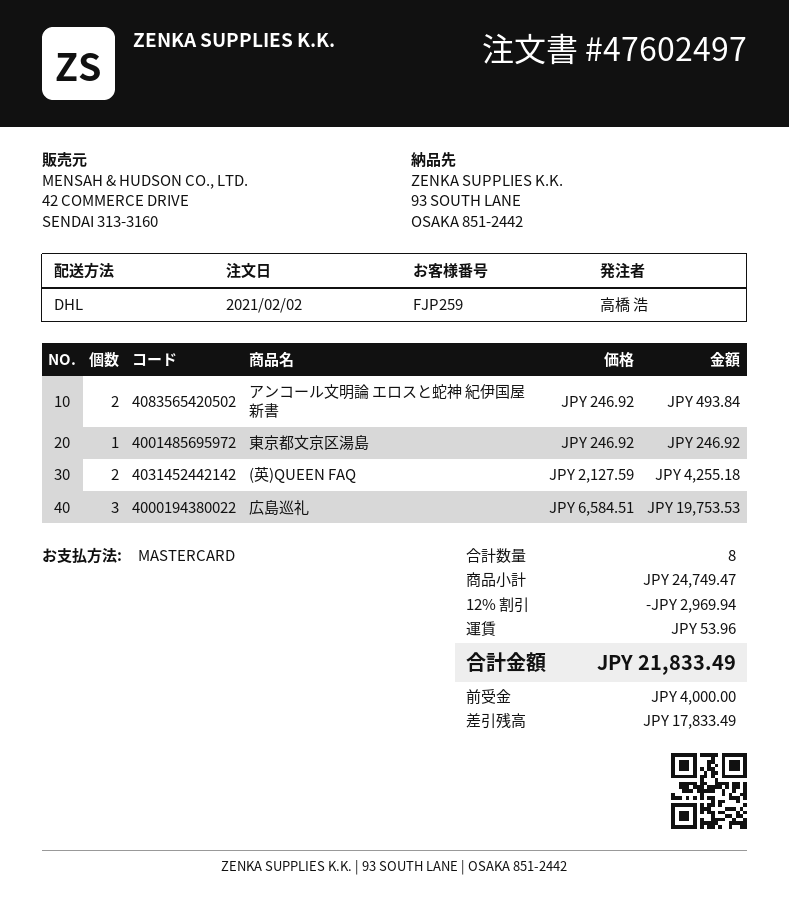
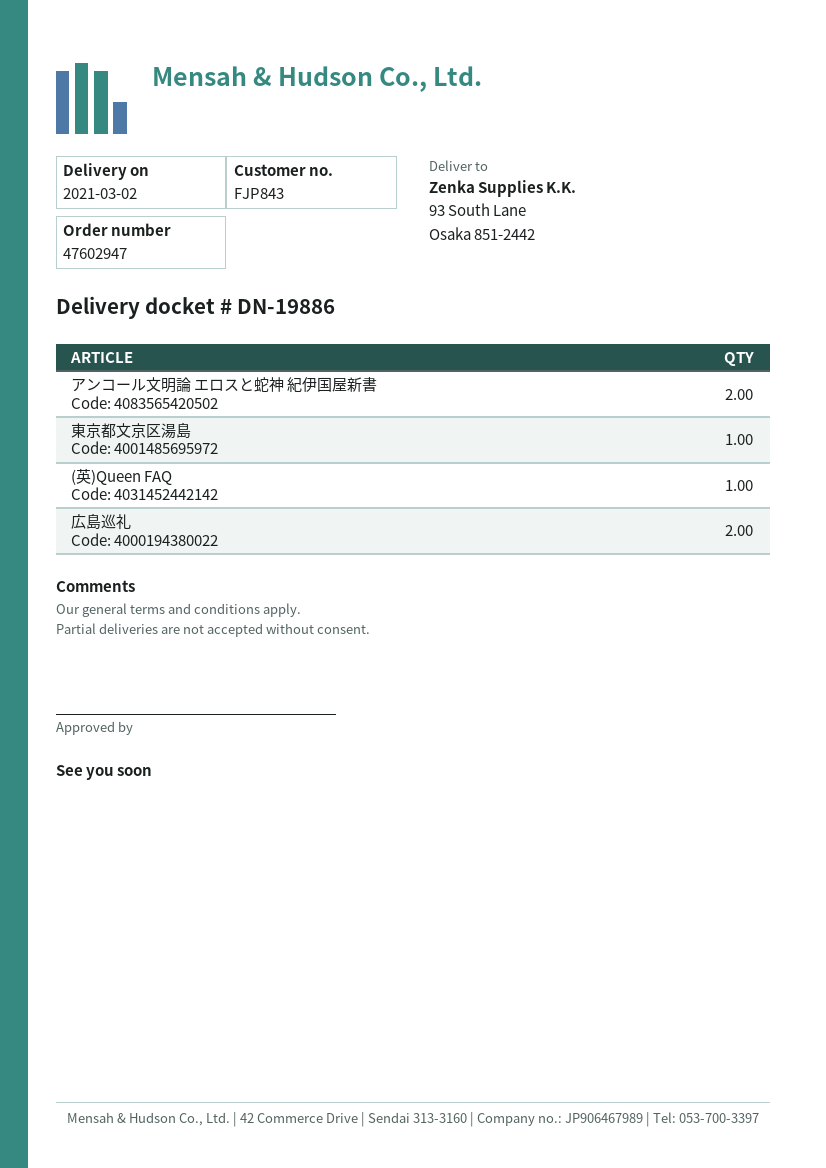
order number: 47602497 -> 47602947
customer number: FJP259 -> FJP843
(英)QUEEN FAQ: 2 -> 1
広島巡礼: 3 -> 2

